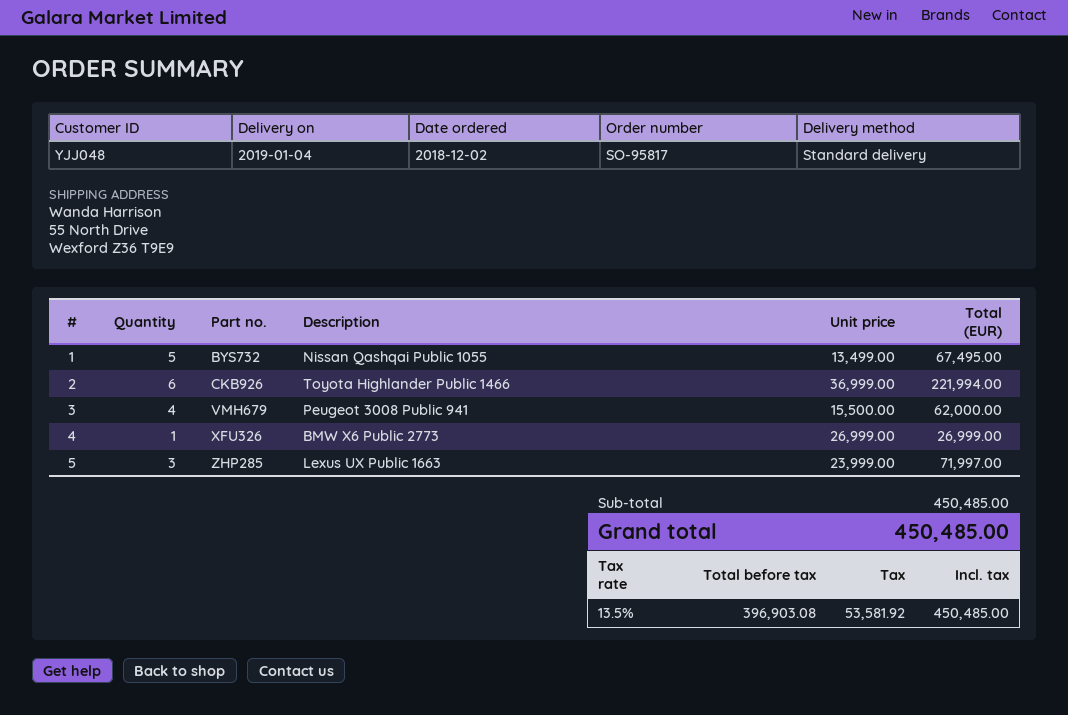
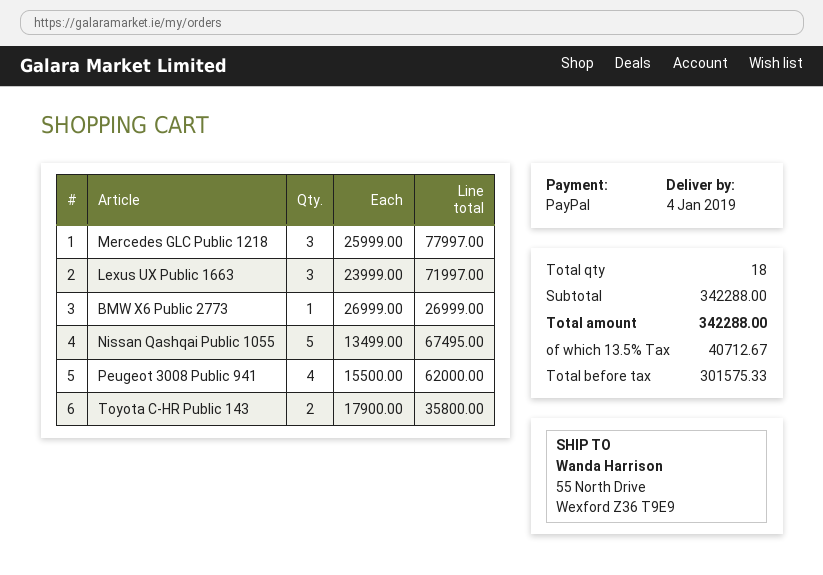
Toyota Highlander Public 1466: 6 x 36999.00 = 221994.00 -> none
Mercedes GLC Public 1218: none -> 3 x 25999.00 = 77997.00
Toyota C-HR Public 143: none -> 2 x 17900.00 = 35800.00
subtotal: 450485.00 -> 342288.00
net: 396903.08 -> 301575.33
tax: 13.5% = 53581.92 -> 13.5% = 40712.67
total: 450485.00 -> 342288.00

